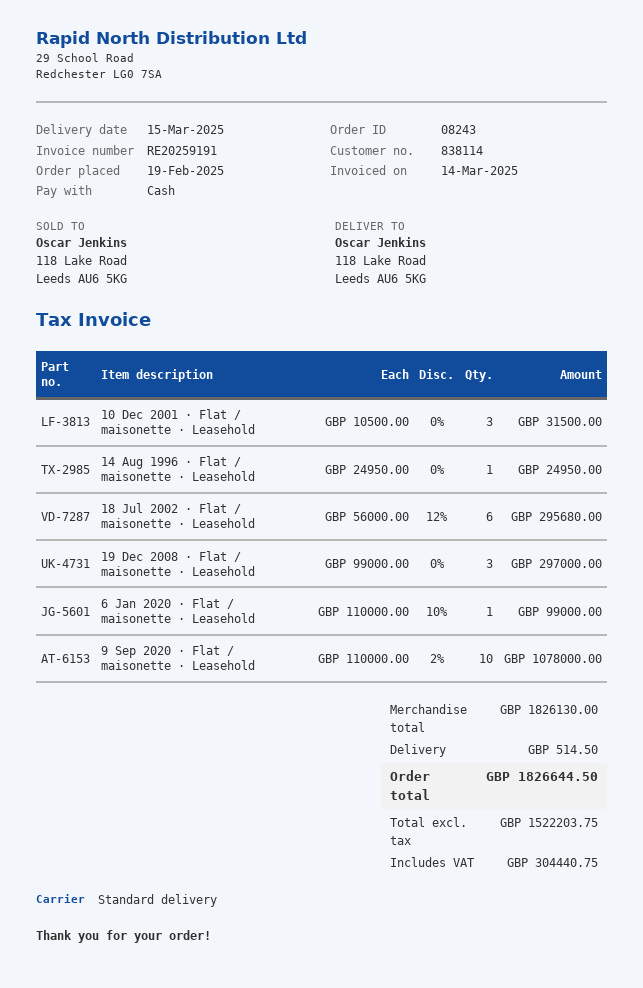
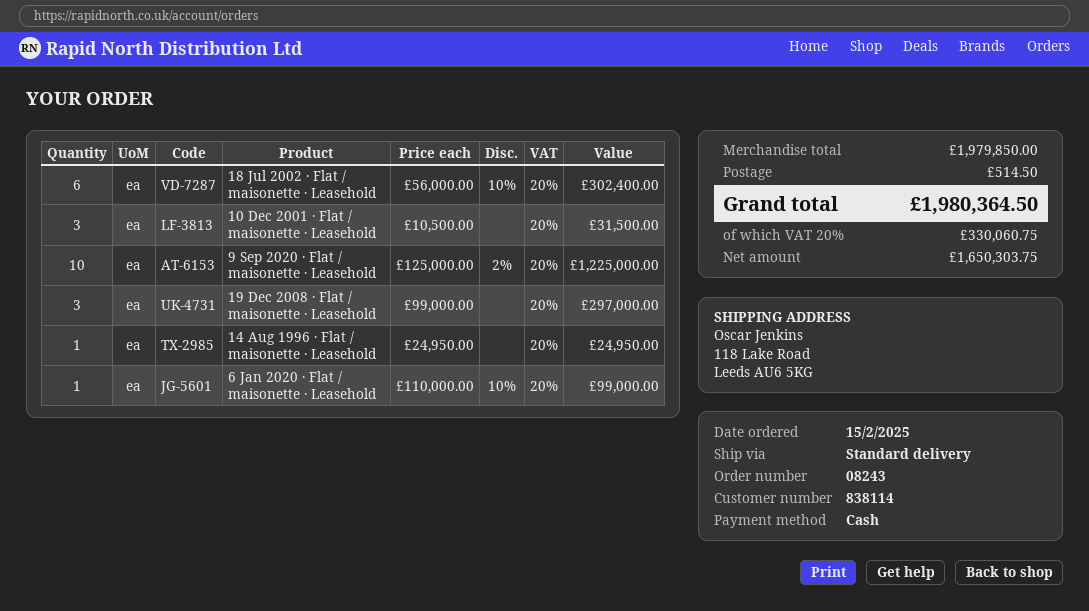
order date: 2025-02-19 -> 2025-02-15
18 Jul 2002 · Flat / maisonette · Leasehold: 6 x 56000.00 - 12% = 295680.00 -> 6 x 56000.00 - 10% = 302400.00
9 Sep 2020 · Flat / maisonette · Leasehold: 10 x 110000.00 - 2% = 1078000.00 -> 10 x 125000.00 - 2% = 1225000.00
subtotal: 1826130.00 -> 1979850.00
net: 1522203.75 -> 1650303.75
tax: 304440.75 -> 330060.75
total: 1826644.50 -> 1980364.50

